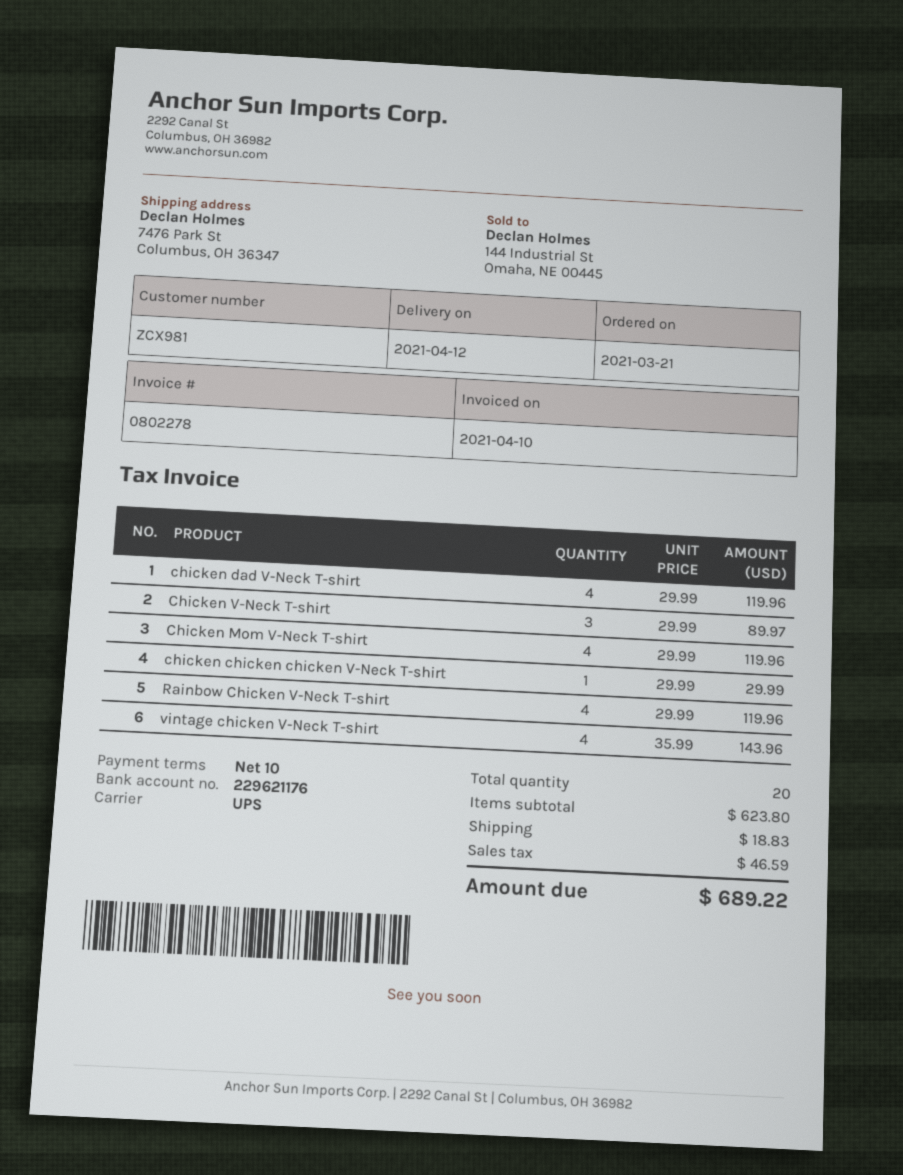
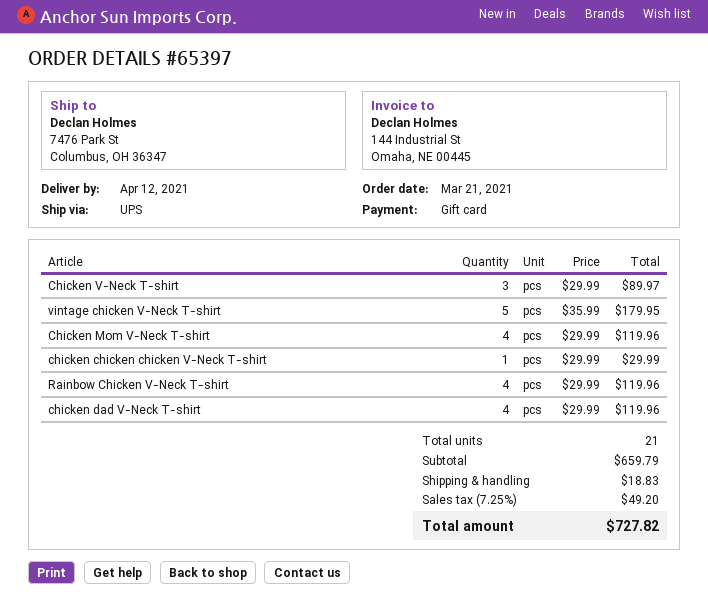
vintage chicken V-Neck T-shirt: 4 x 35.99 = 143.96 -> 5 x 35.99 = 179.95
total quantity: 20 -> 21
subtotal: 623.80 -> 659.79
tax: 46.59 -> 49.20
total: 689.22 -> 727.82

